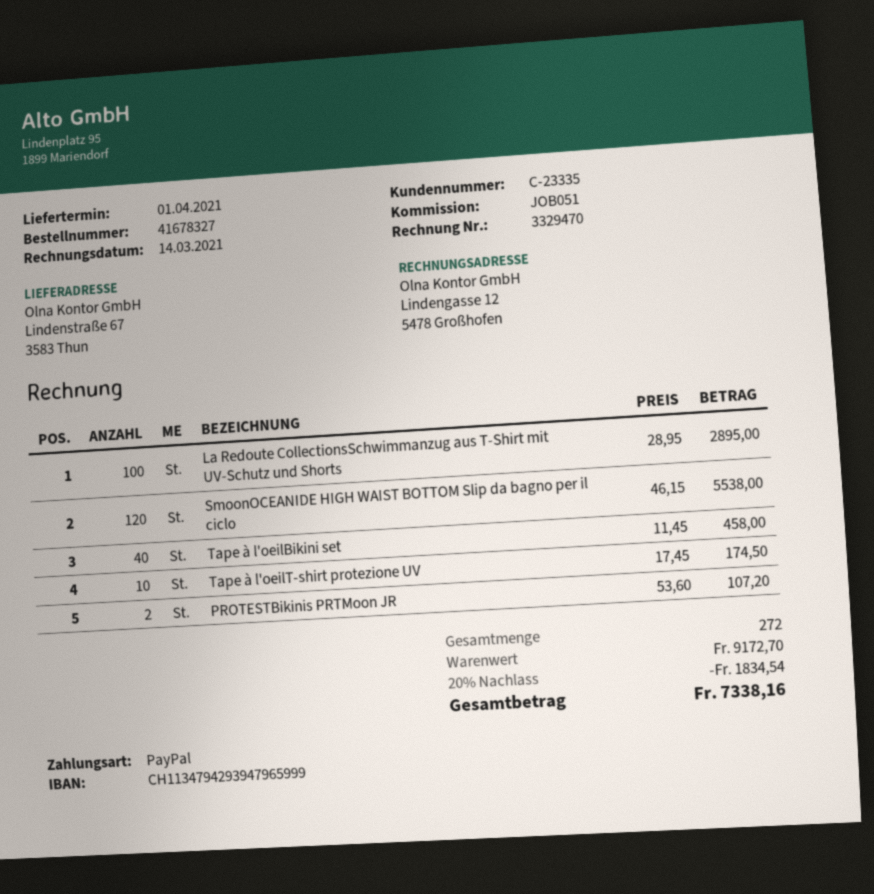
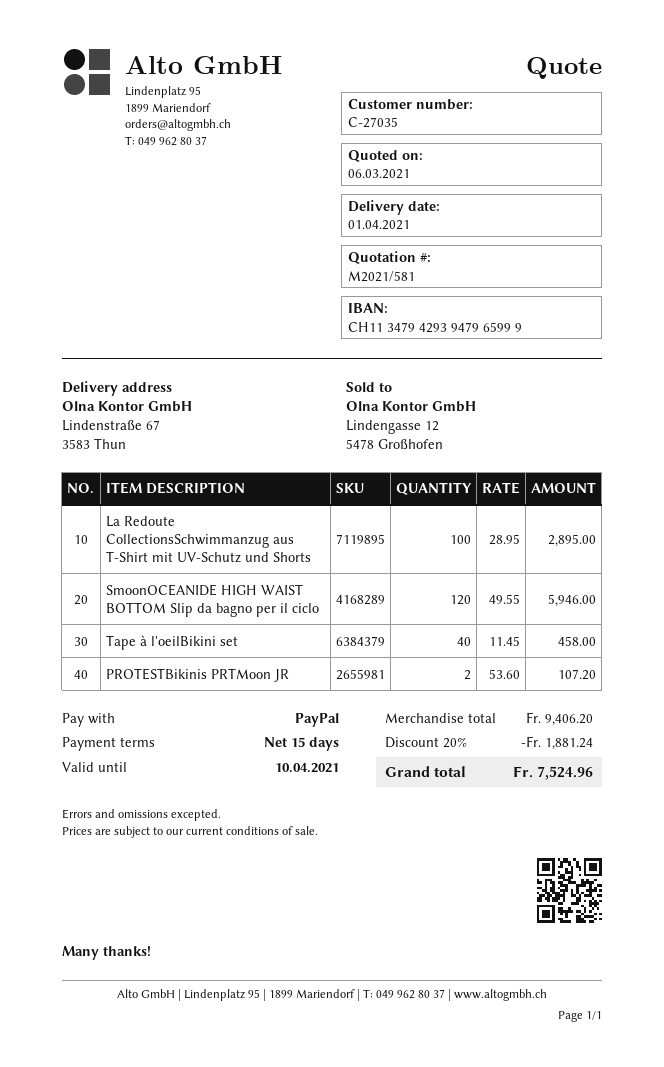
customer number: C-23335 -> C-27035
SmoonOCEANIDE HIGH WAIST BOTTOM Slip da bagno per il ciclo: 120 x 46.15 = 5538.00 -> 120 x 49.55 = 5946.00
Tape à l'oeilT-shirt protezione UV: 10 x 17.45 = 174.50 -> none
subtotal: 9172.70 -> 9406.20
discount: 20% = 1834.54 -> 20% = 1881.24
total: 7338.16 -> 7524.96

